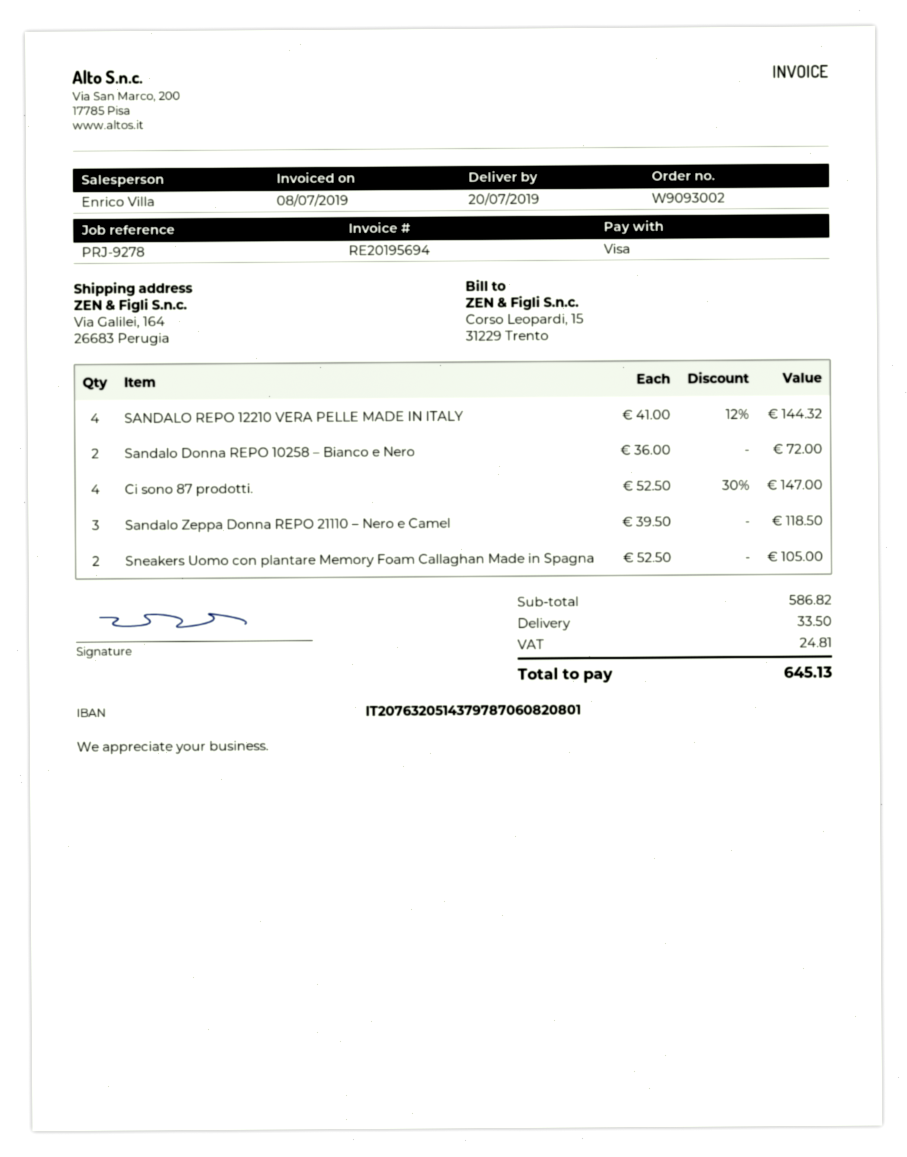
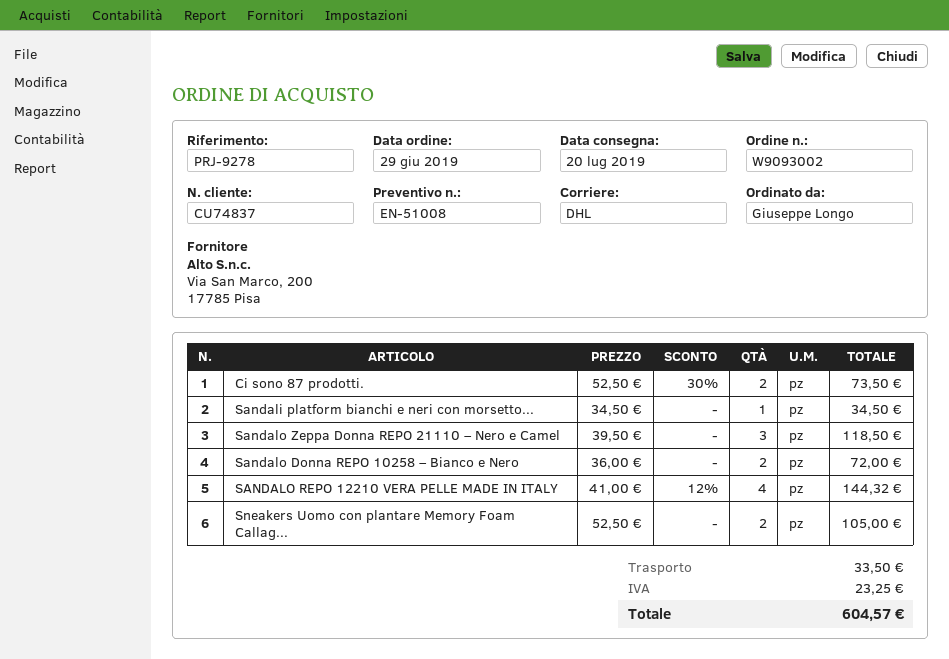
Ci sono 87 prodotti.: 4 x 52.50 - 30% = 147.00 -> 2 x 52.50 - 30% = 73.50
Sandali platform bianchi e neri con morsetto...: none -> 1 x 34.50 = 34.50
tax: 24.81 -> 23.25
total: 645.13 -> 604.57

